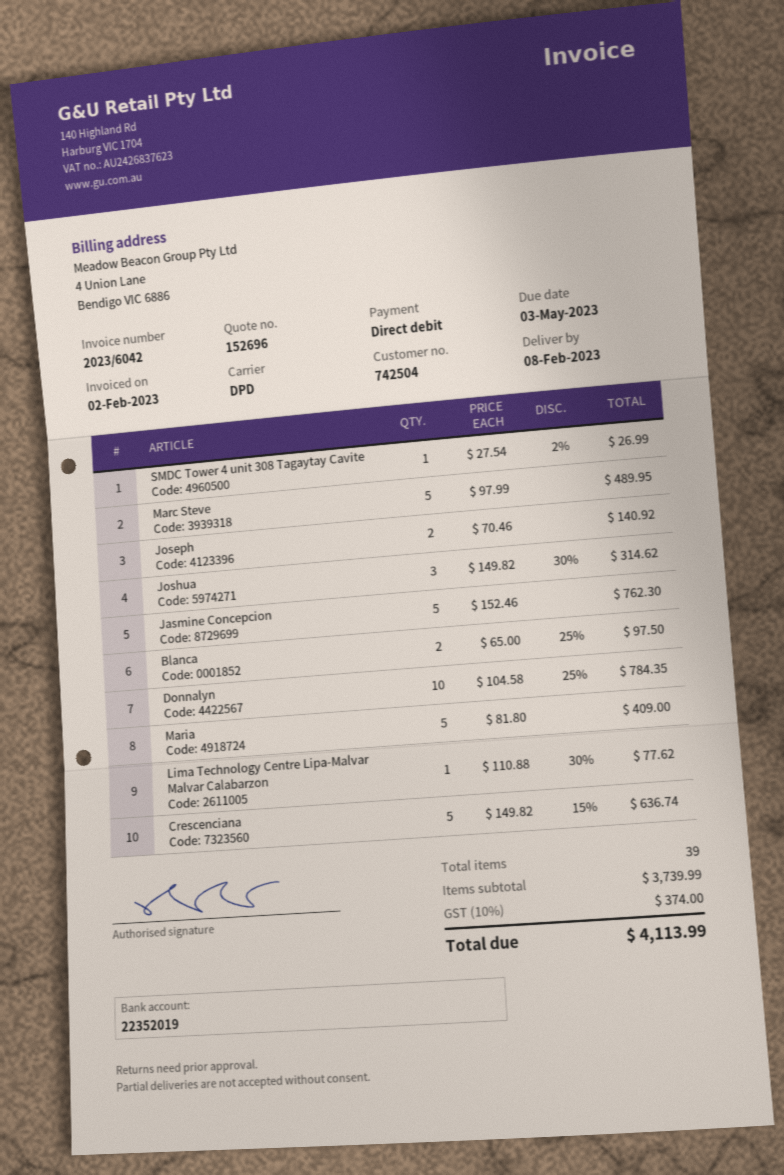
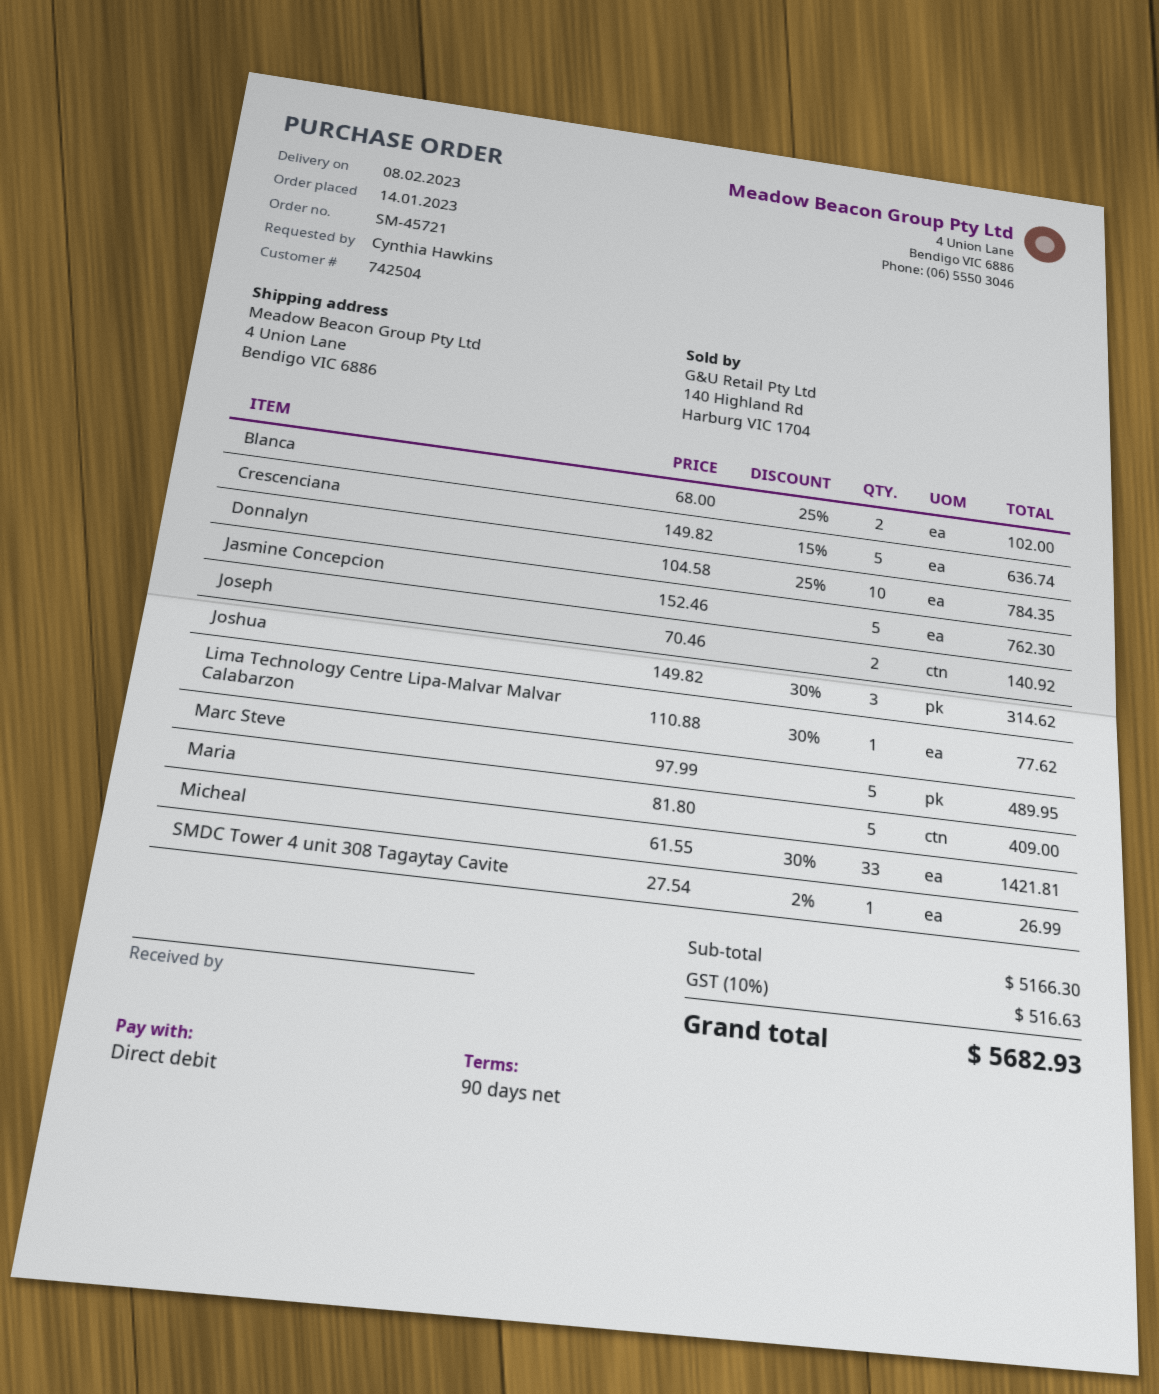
Blanca: 2 x 65.00 - 25% = 97.50 -> 2 x 68.00 - 25% = 102.00
Micheal: none -> 33 x 61.55 - 30% = 1421.81
subtotal: 3739.99 -> 5166.30
tax: 10% = 374.00 -> 10% = 516.63
total: 4113.99 -> 5682.93

